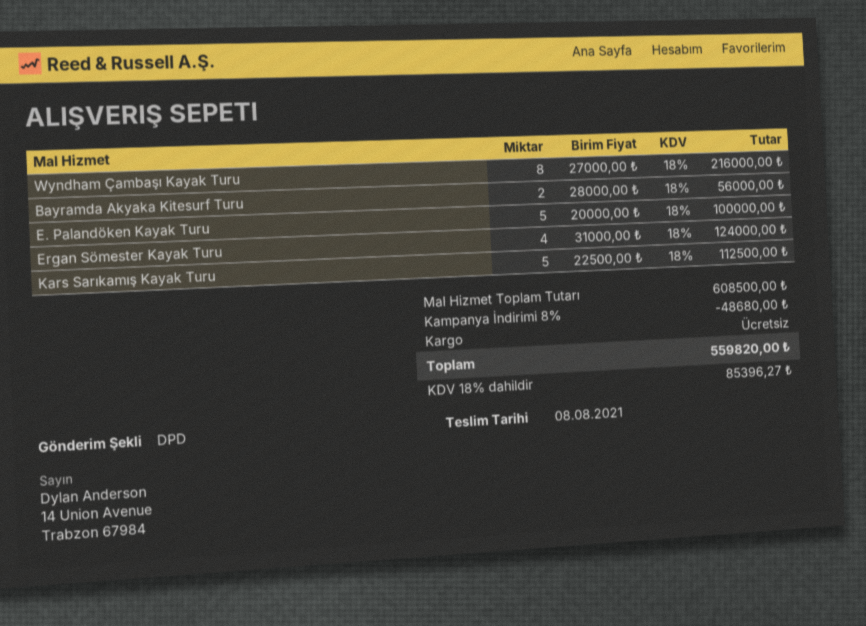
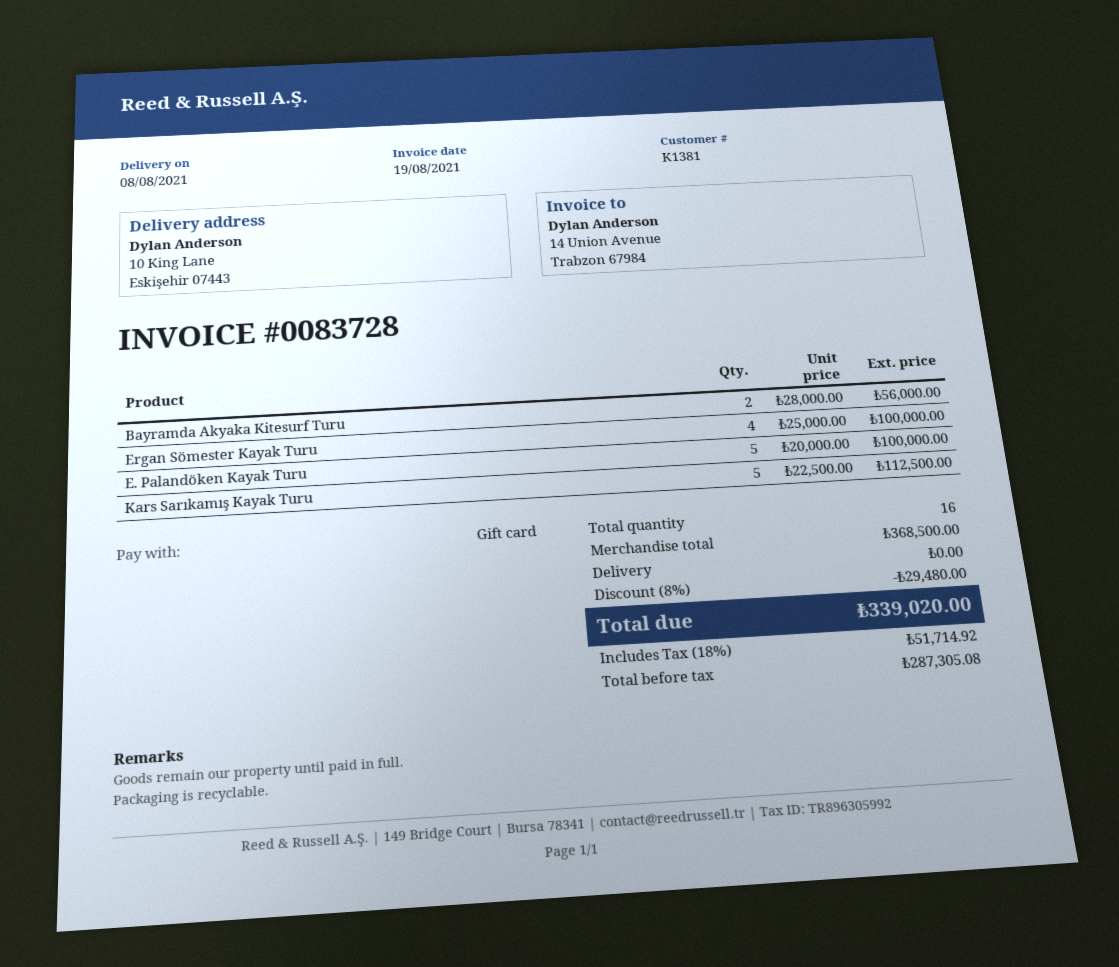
Wyndham Çambaşı Kayak Turu: 8 x 27000.00 = 216000.00 -> none
Ergan Sömester Kayak Turu: 4 x 31000.00 = 124000.00 -> 4 x 25000.00 = 100000.00
subtotal: 608500.00 -> 368500.00
discount: 8% = 48680.00 -> 8% = 29480.00
tax: 18% = 85396.27 -> 18% = 51714.92
total: 559820.00 -> 339020.00

